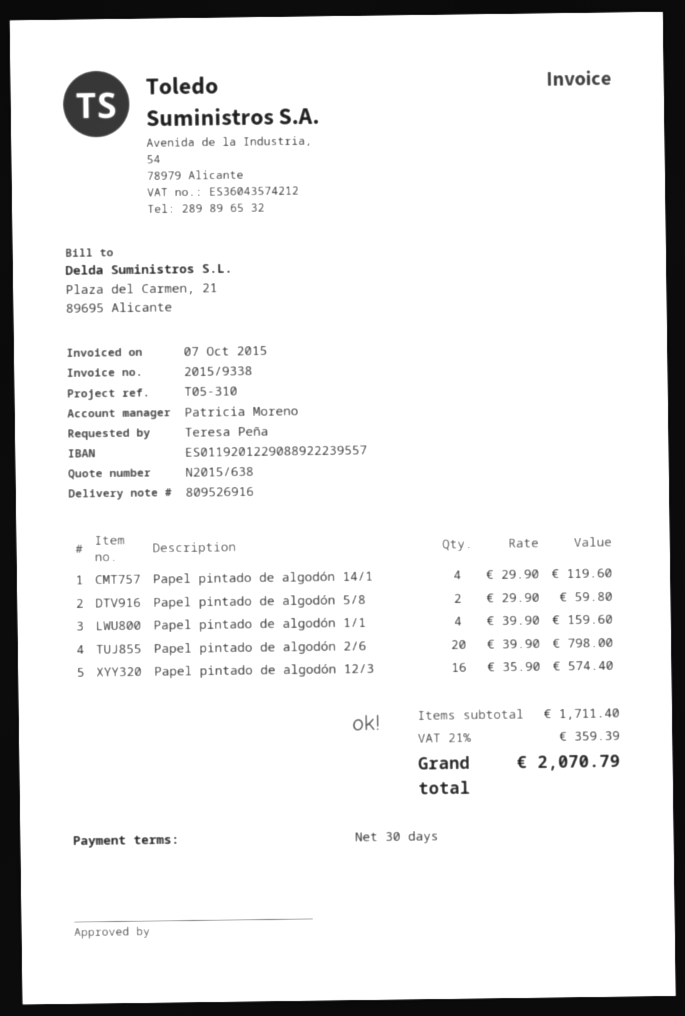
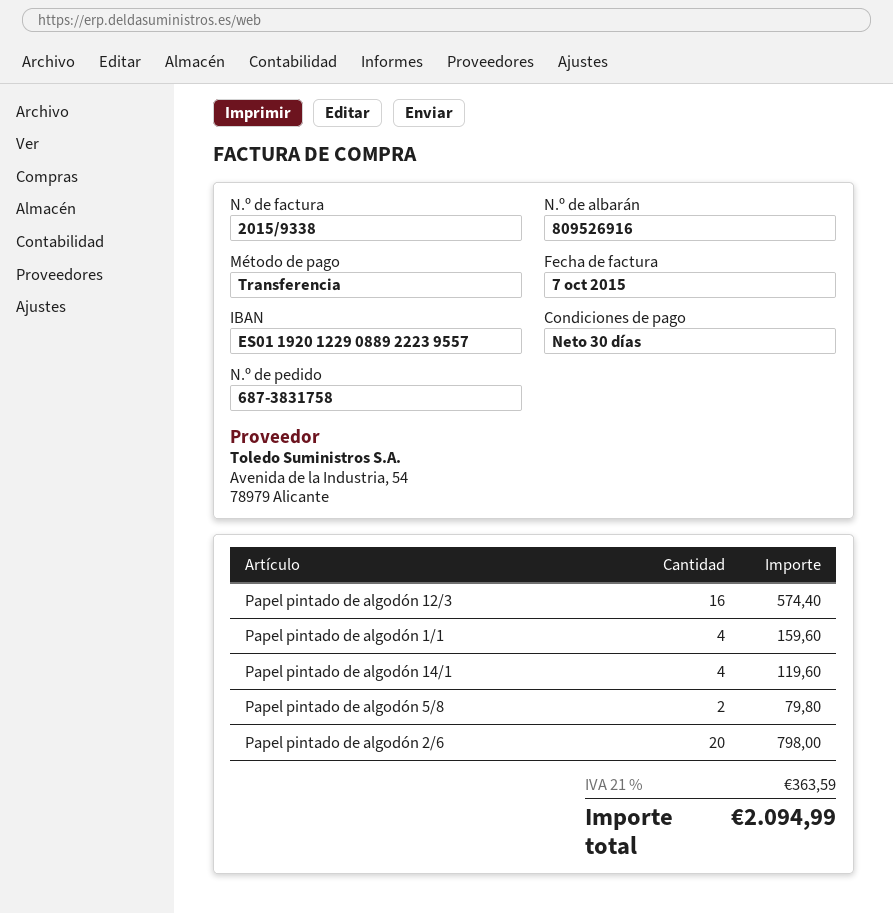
Papel pintado de algodón 5/8: 2 for 59.80 -> 2 for 79.80
tax: 21% = 359.39 -> 21% = 363.59
total: 2070.79 -> 2094.99

